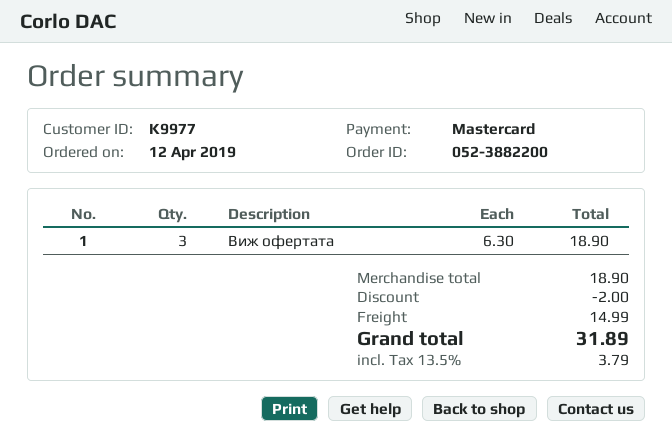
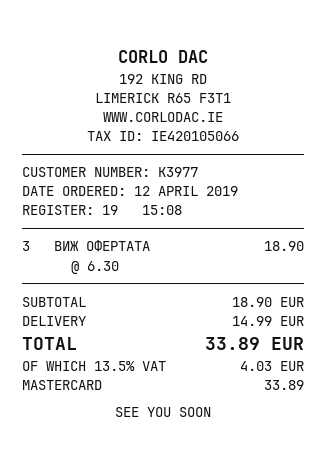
customer number: K9977 -> K3977
discount: 2.00 -> none
tax: 13.5% = 3.79 -> 13.5% = 4.03
total: 31.89 -> 33.89

